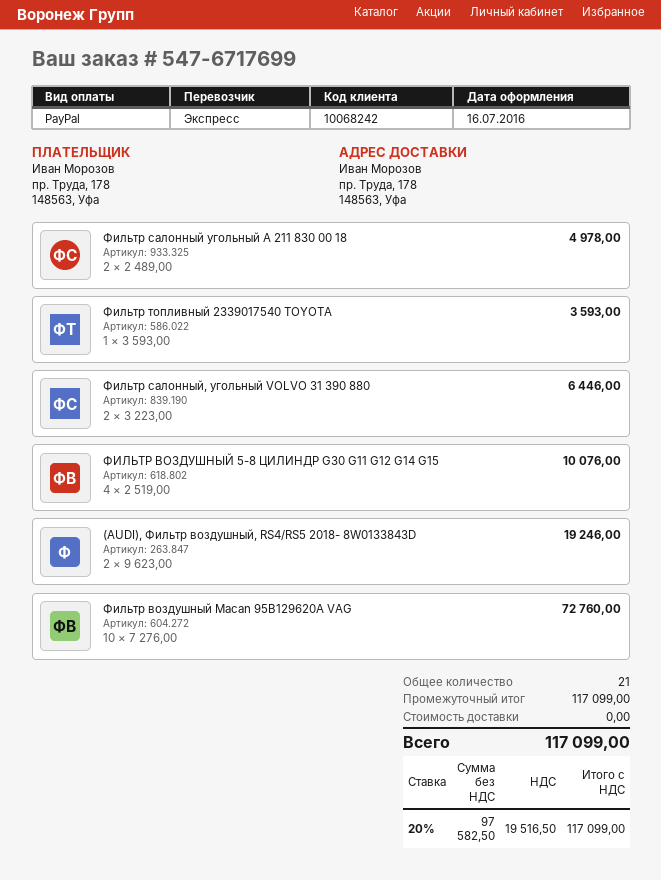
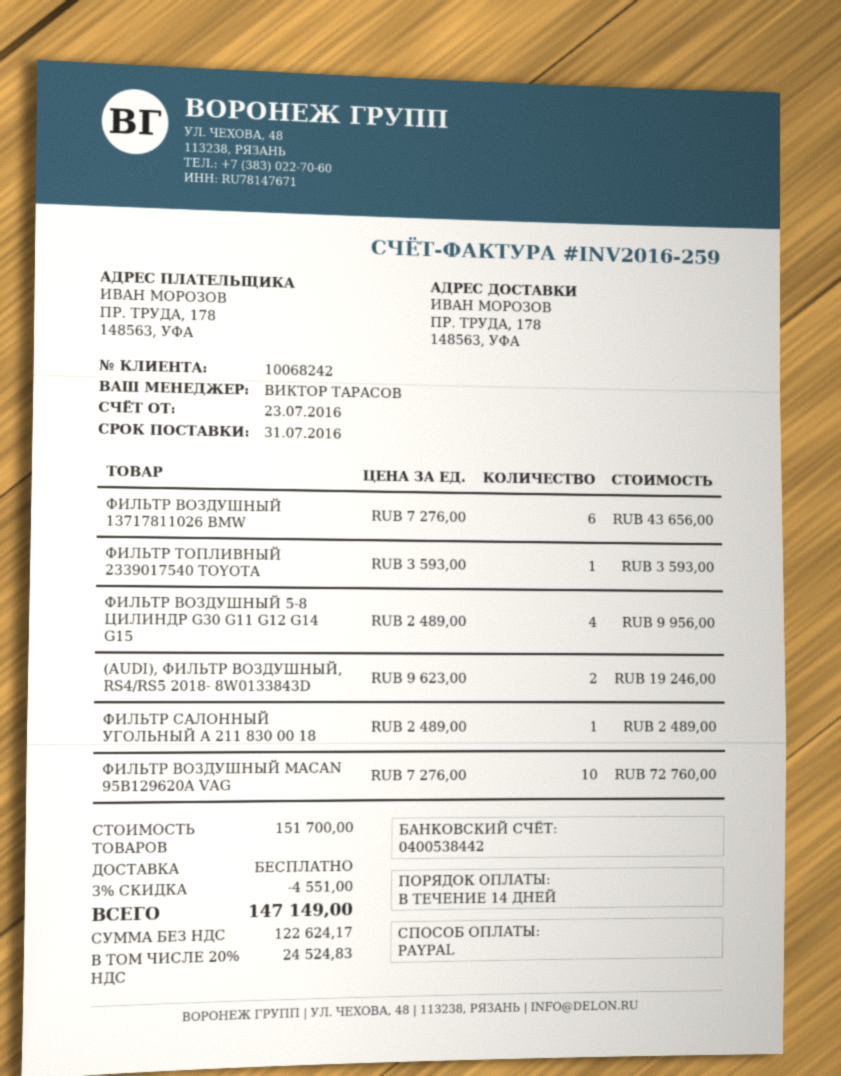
Фильтр салонный угольный A 211 830 00 18: 2 x 2489.00 = 4978.00 -> 1 x 2489.00 = 2489.00
Фильтр салонный, угольный VOLVO 31 390 880: 2 x 3223.00 = 6446.00 -> none
ФИЛЬТР ВОЗДУШНЫЙ 5-8 ЦИЛИНДР G30 G11 G12 G14 G15: 4 x 2519.00 = 10076.00 -> 4 x 2489.00 = 9956.00
ФИЛЬТР ВОЗДУШНЫЙ 13717811026 BMW: none -> 6 x 7276.00 = 43656.00
subtotal: 117099.00 -> 151700.00
discount: none -> 3% = 4551.00
net: 97582.50 -> 122624.17
tax: 20% = 19516.50 -> 20% = 24524.83
total: 117099.00 -> 147149.00

